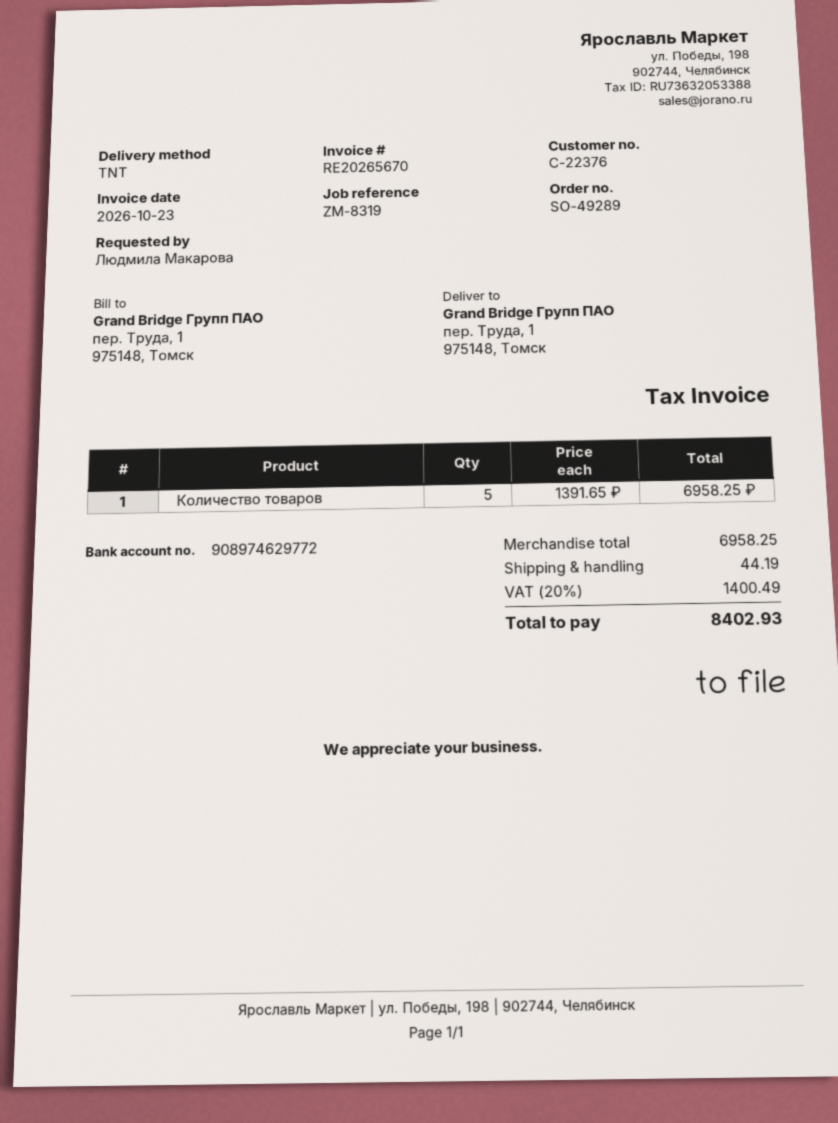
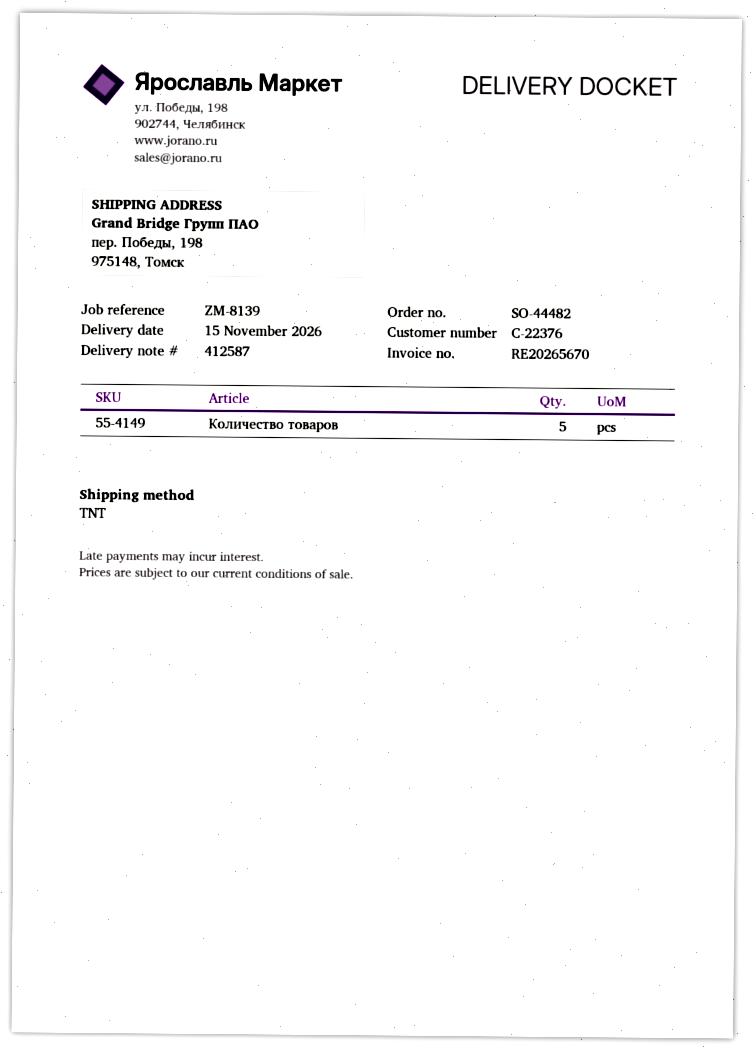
order number: SO-49289 -> SO-44482
reference: ZM-8319 -> ZM-8139
ship to: пер. Труда, 1, 975148, Томск -> пер. Победы, 198, 975148, Томск

